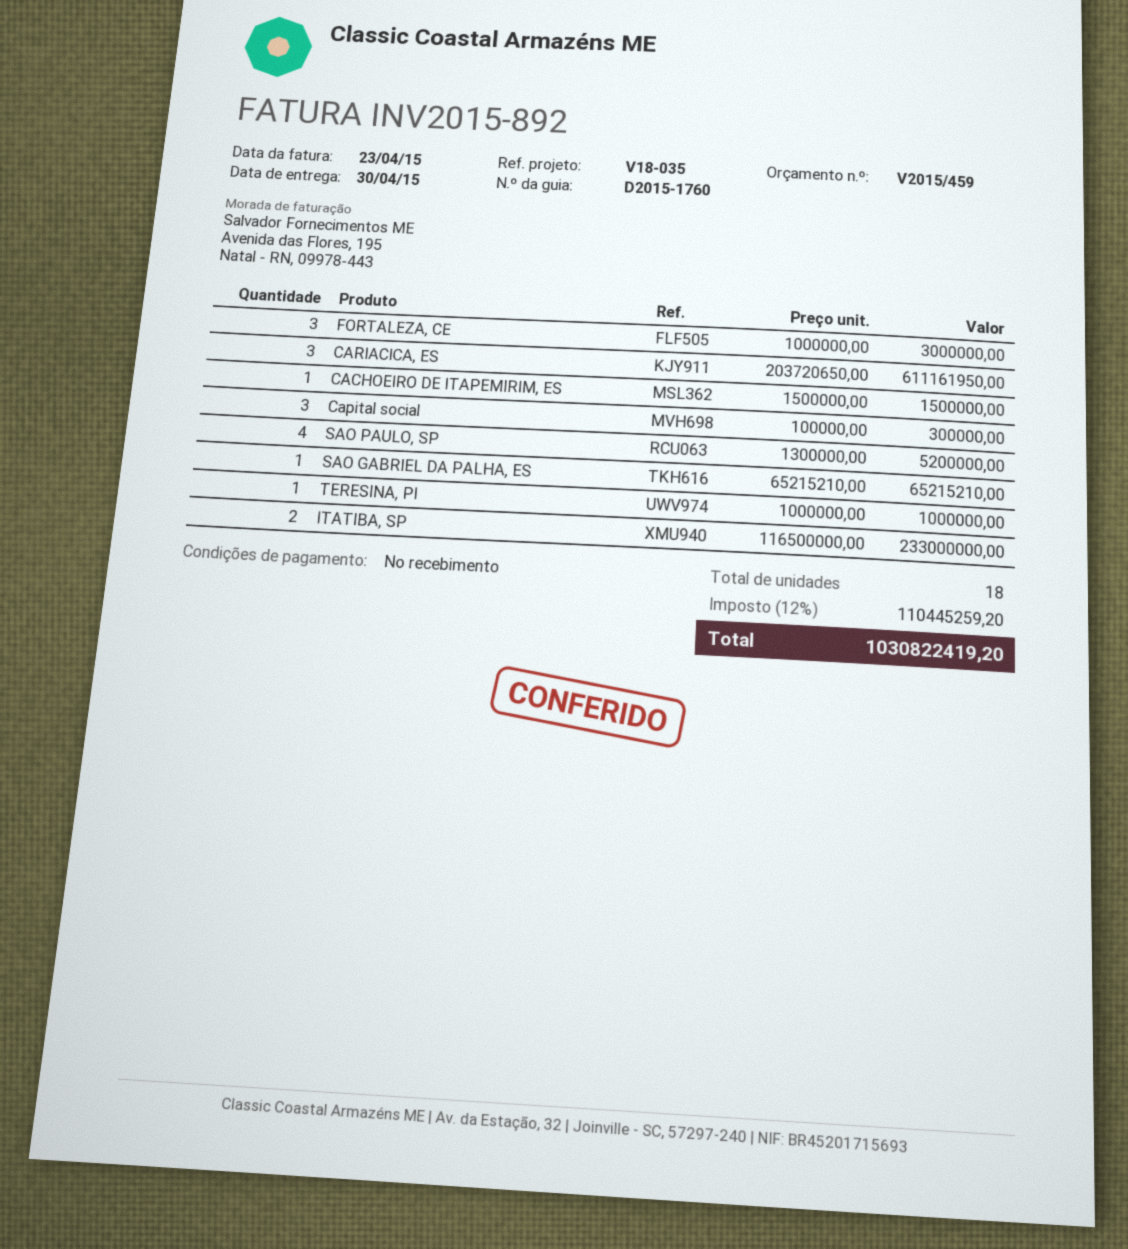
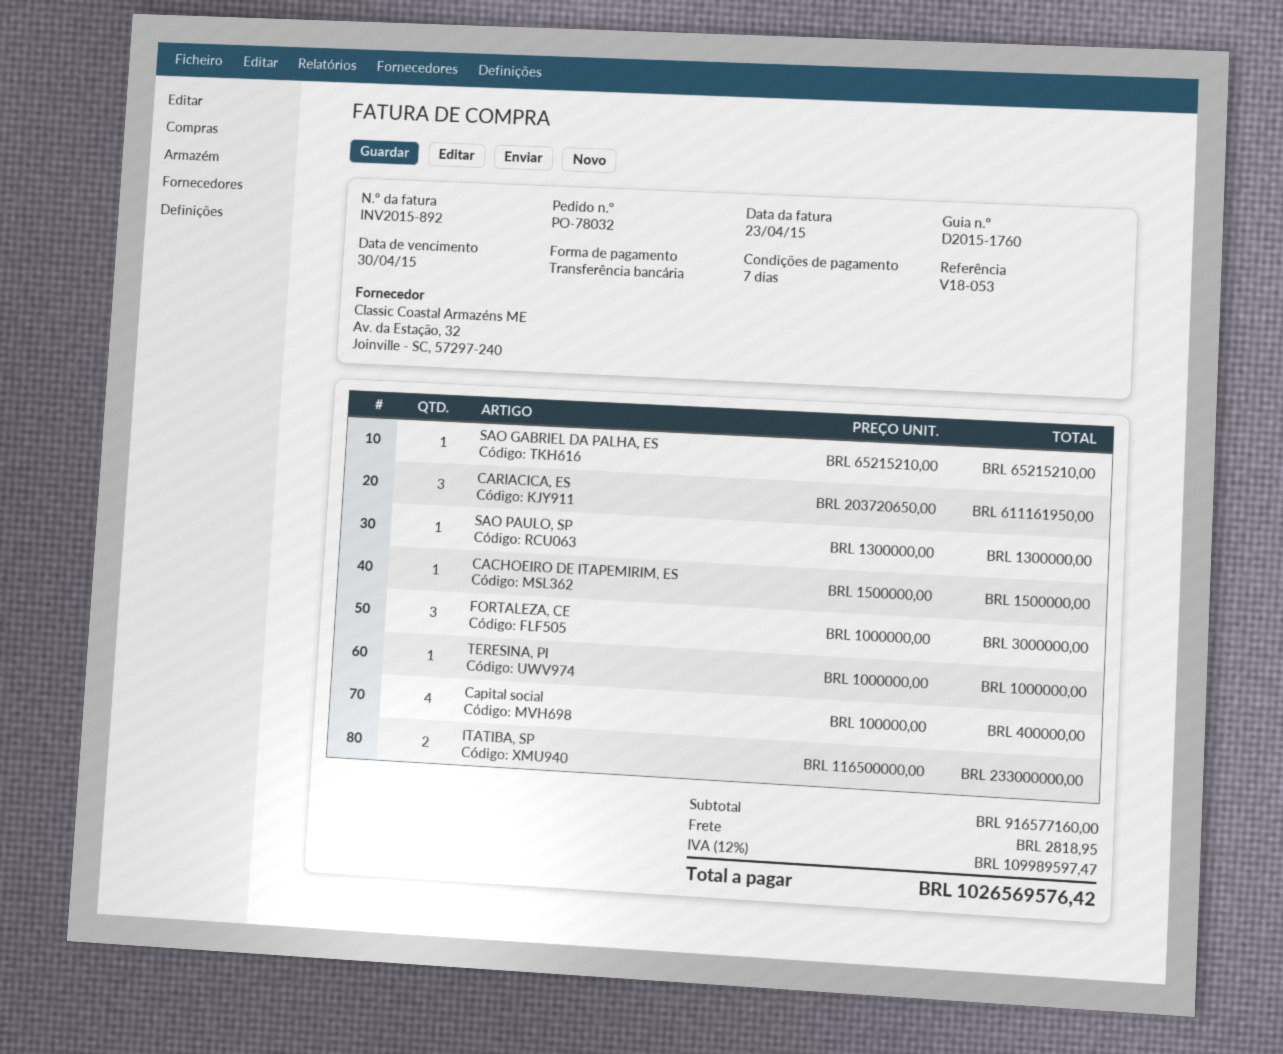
payment terms: on receipt -> 7 days
reference: V18-035 -> V18-053
Capital social: 3 x 100000.00 = 300000.00 -> 4 x 100000.00 = 400000.00
SAO PAULO, SP: 4 x 1300000.00 = 5200000.00 -> 1 x 1300000.00 = 1300000.00
shipping: none -> 2818.95
tax: 12% = 110445259.20 -> 12% = 109989597.47
total: 1030822419.20 -> 1026569576.42

